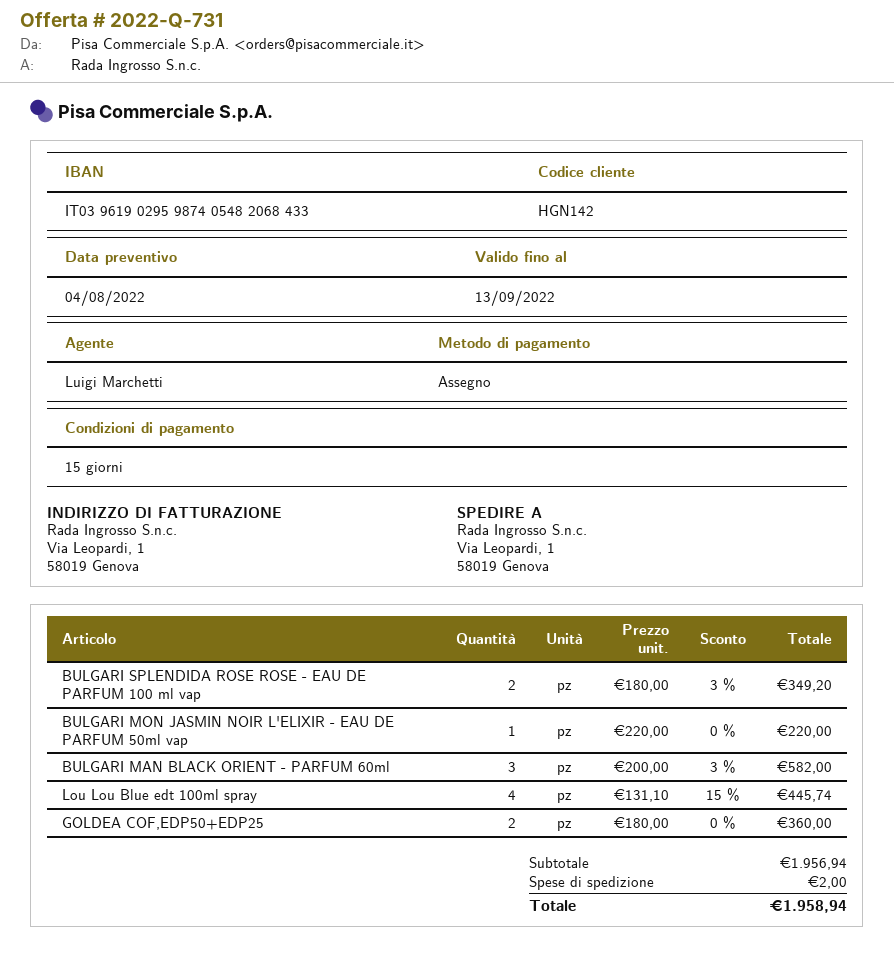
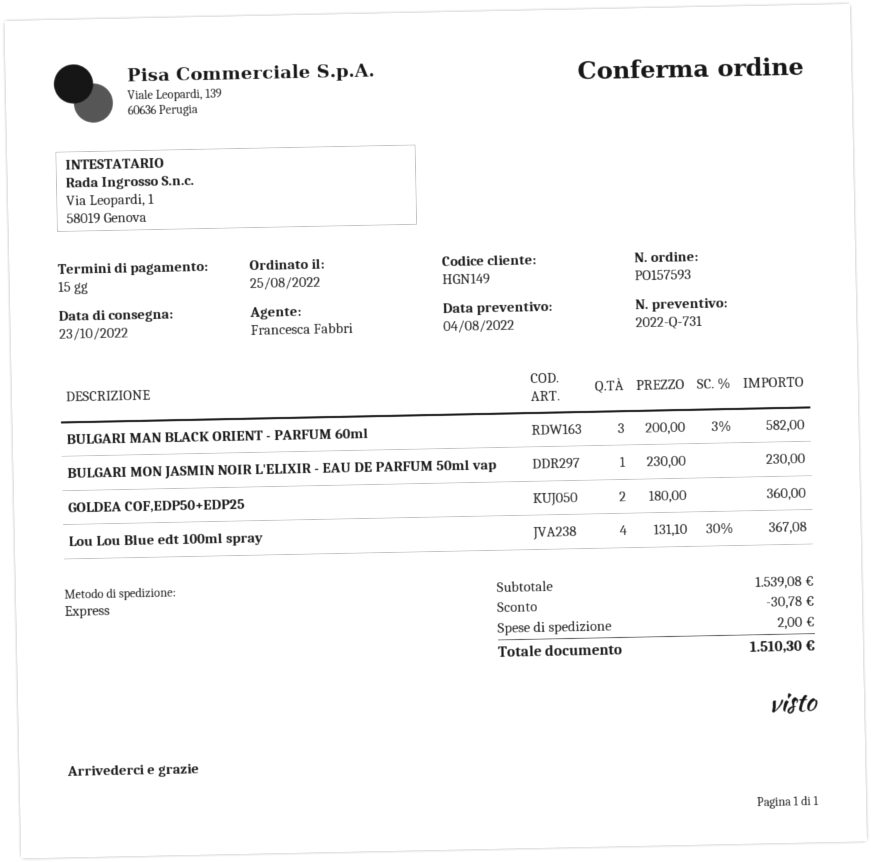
customer number: HGN142 -> HGN149
sales rep: Luigi Marchetti -> Francesca Fabbri
BULGARI SPLENDIDA ROSE ROSE - EAU DE PARFUM 100 ml vap: 2 x 180.00 - 3% = 349.20 -> none
BULGARI MON JASMIN NOIR L'ELIXIR - EAU DE PARFUM 50ml vap: 1 x 220.00 = 220.00 -> 1 x 230.00 = 230.00
Lou Lou Blue edt 100ml spray: 4 x 131.10 - 15% = 445.74 -> 4 x 131.10 - 30% = 367.08
subtotal: 1956.94 -> 1539.08
discount: none -> 30.78
total: 1958.94 -> 1510.30

